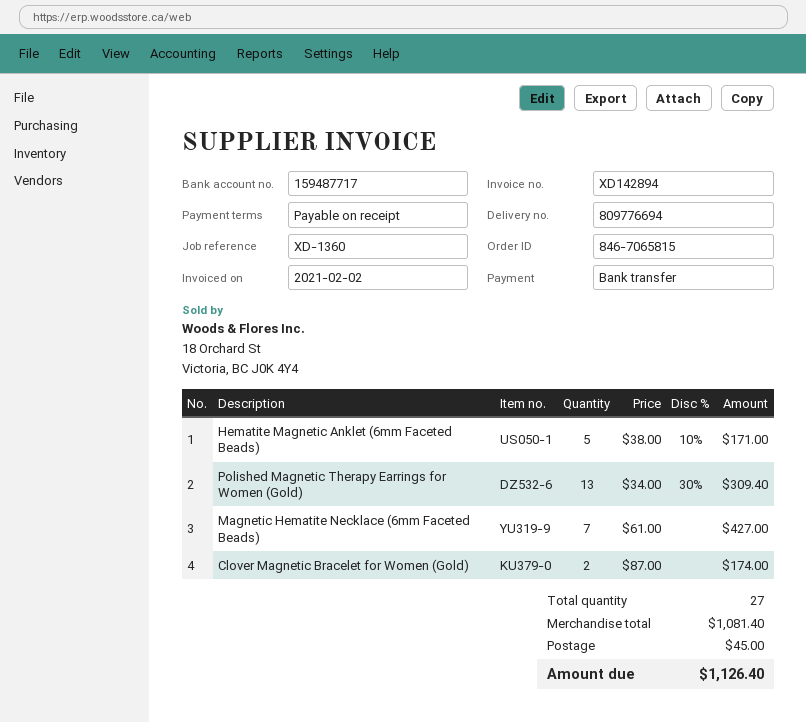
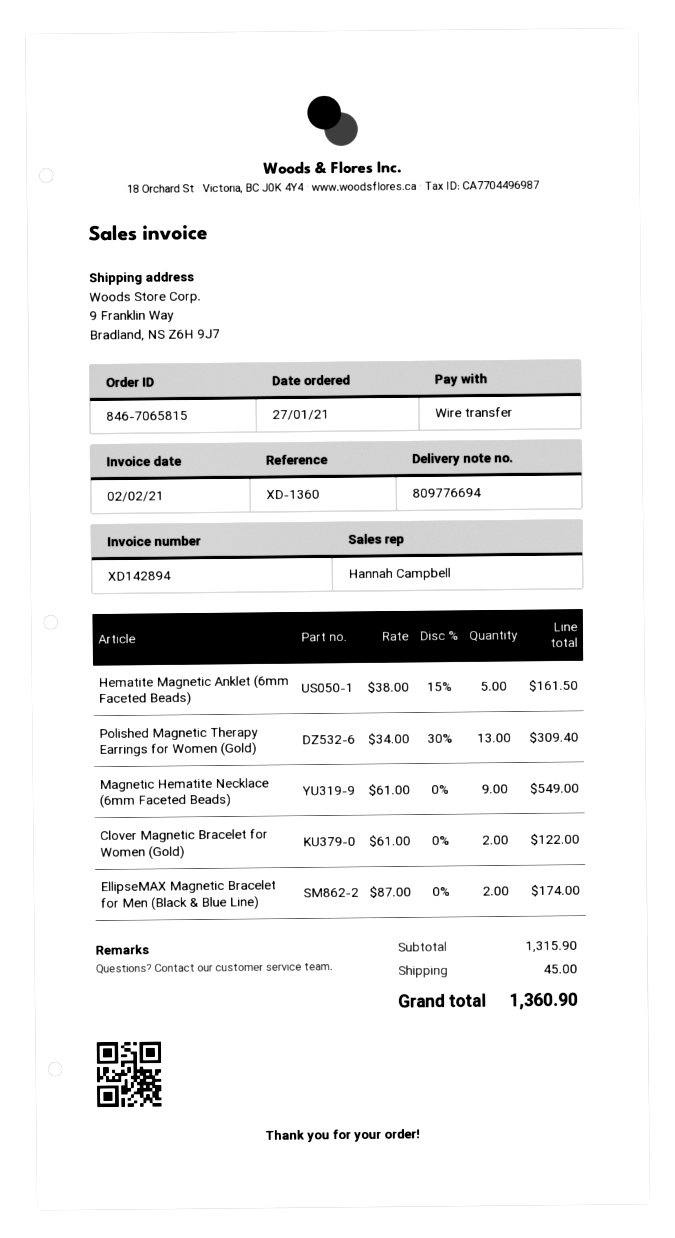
Hematite Magnetic Anklet (6mm Faceted Beads): 5 x 38.00 - 10% = 171.00 -> 5 x 38.00 - 15% = 161.50
Magnetic Hematite Necklace (6mm Faceted Beads): 7 x 61.00 = 427.00 -> 9 x 61.00 = 549.00
Clover Magnetic Bracelet for Women (Gold): 2 x 87.00 = 174.00 -> 2 x 61.00 = 122.00
EllipseMAX Magnetic Bracelet for Men (Black & Blue Line): none -> 2 x 87.00 = 174.00
subtotal: 1081.40 -> 1315.90
total: 1126.40 -> 1360.90

